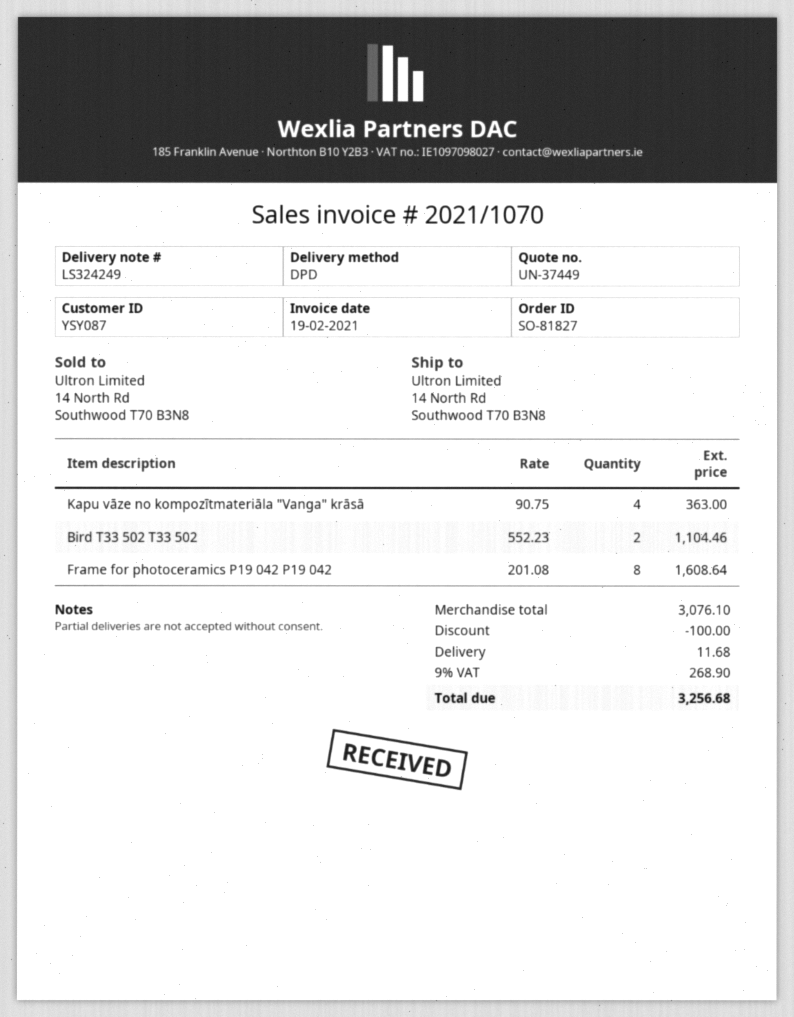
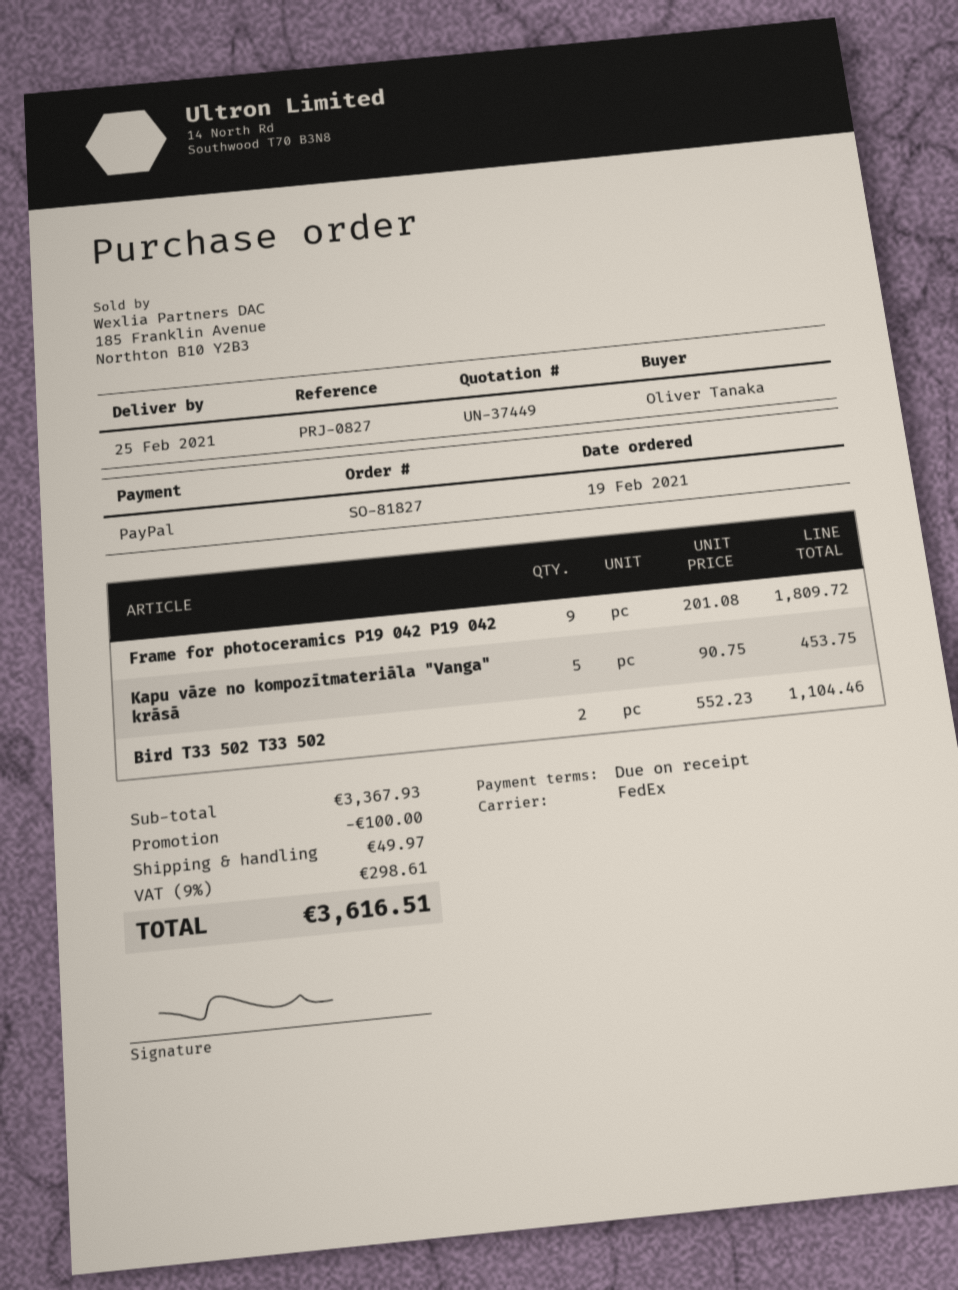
shipping method: DPD -> FedEx
Kapu vāze no kompozītmateriāla "Vanga" krāsā: 4 x 90.75 = 363.00 -> 5 x 90.75 = 453.75
Frame for photoceramics P19 042 P19 042: 8 x 201.08 = 1608.64 -> 9 x 201.08 = 1809.72
subtotal: 3076.10 -> 3367.93
shipping: 11.68 -> 49.97
tax: 9% = 268.90 -> 9% = 298.61
total: 3256.68 -> 3616.51

